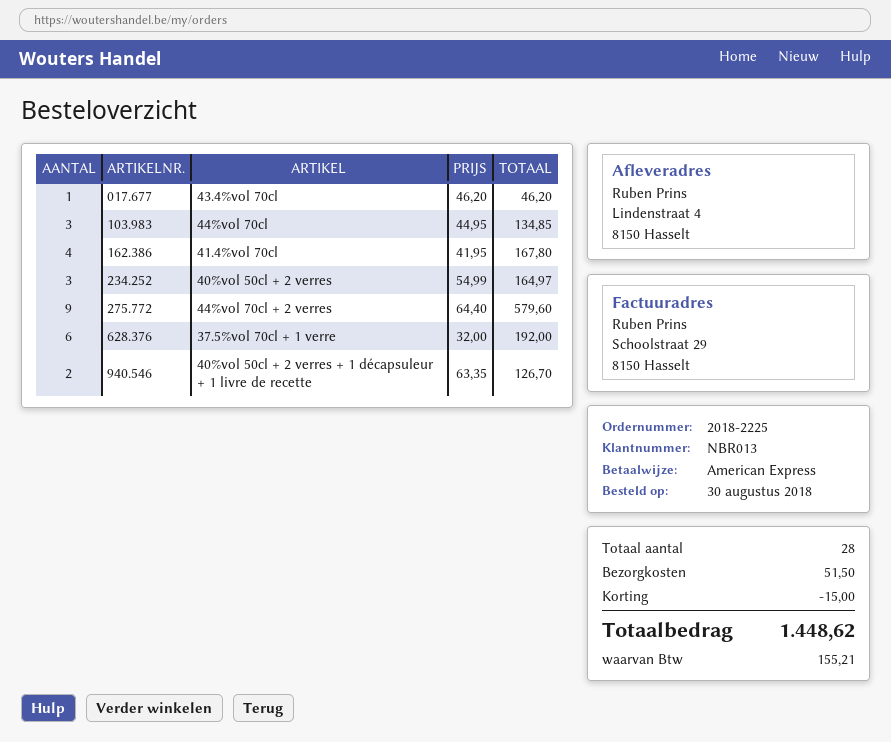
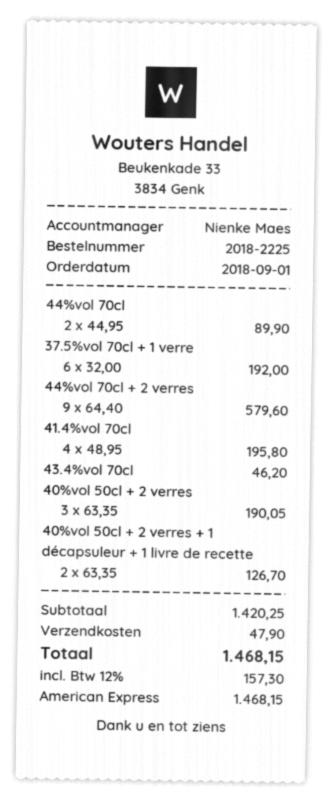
order date: 2018-08-30 -> 2018-09-01
44%vol 70cl: 3 x 44.95 = 134.85 -> 2 x 44.95 = 89.90
41.4%vol 70cl: 4 x 41.95 = 167.80 -> 4 x 48.95 = 195.80
40%vol 50cl + 2 verres: 3 x 54.99 = 164.97 -> 3 x 63.35 = 190.05
discount: 15.00 -> none
shipping: 51.50 -> 47.90
tax: 155.21 -> 157.30
total: 1448.62 -> 1468.15

